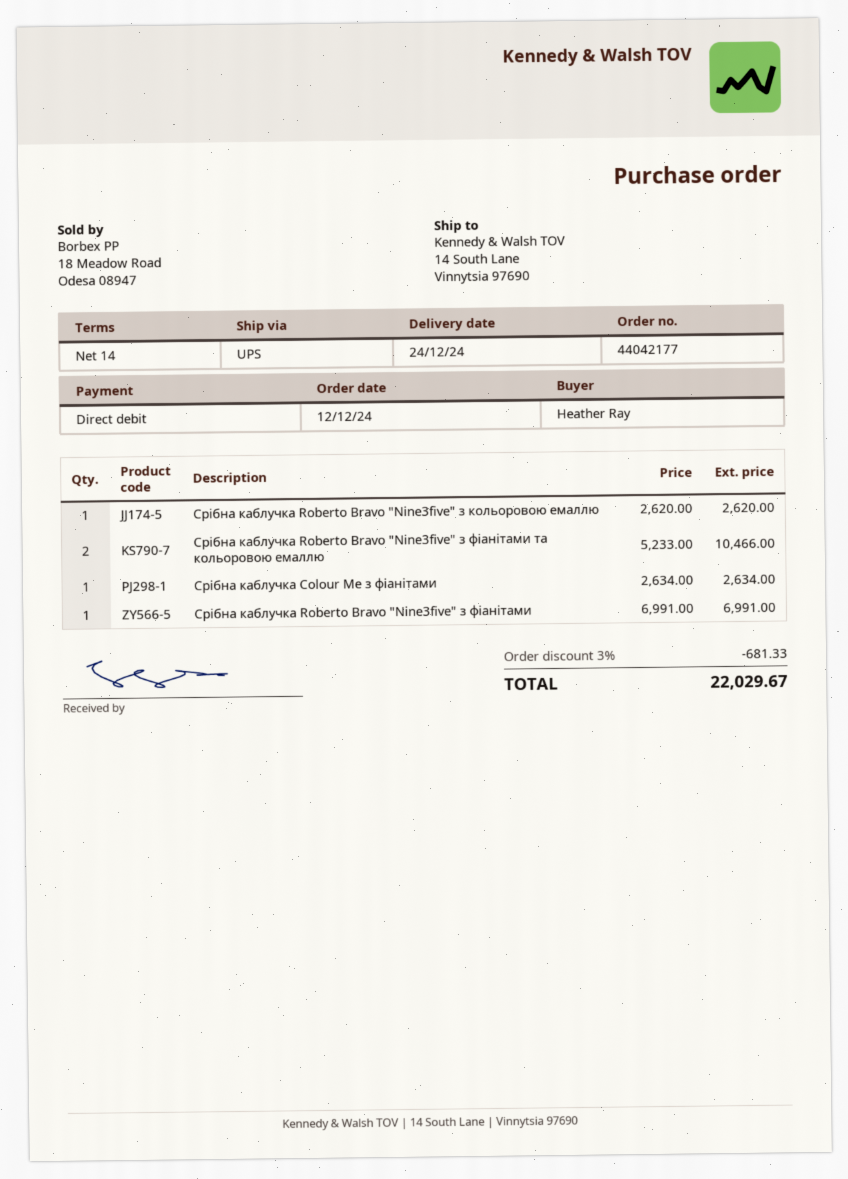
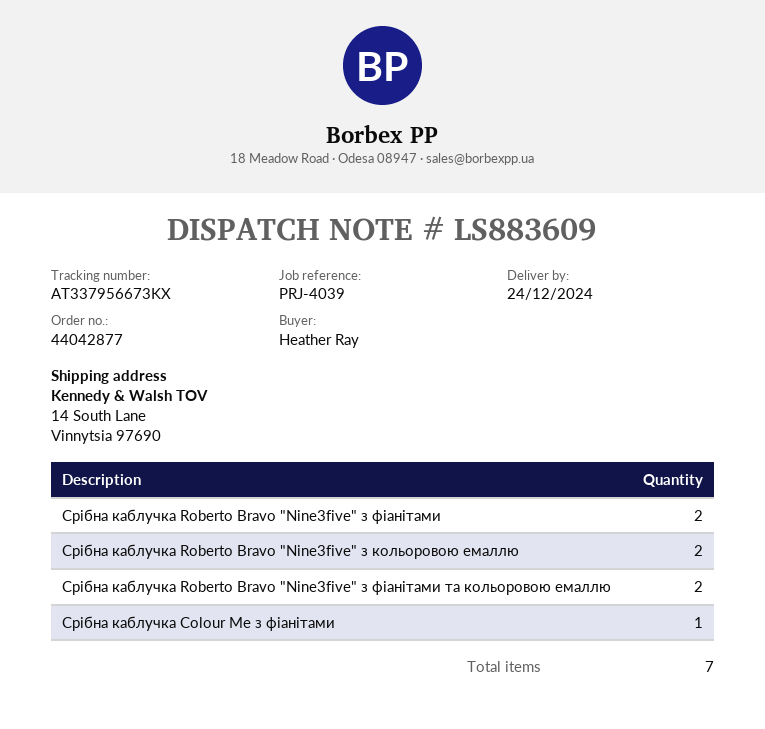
order number: 44042177 -> 44042877
Срібна каблучка Roberto Bravo "Nine3five" з кольоровою емаллю: 1 -> 2
Срібна каблучка Roberto Bravo "Nine3five" з фіанітами: 1 -> 2

